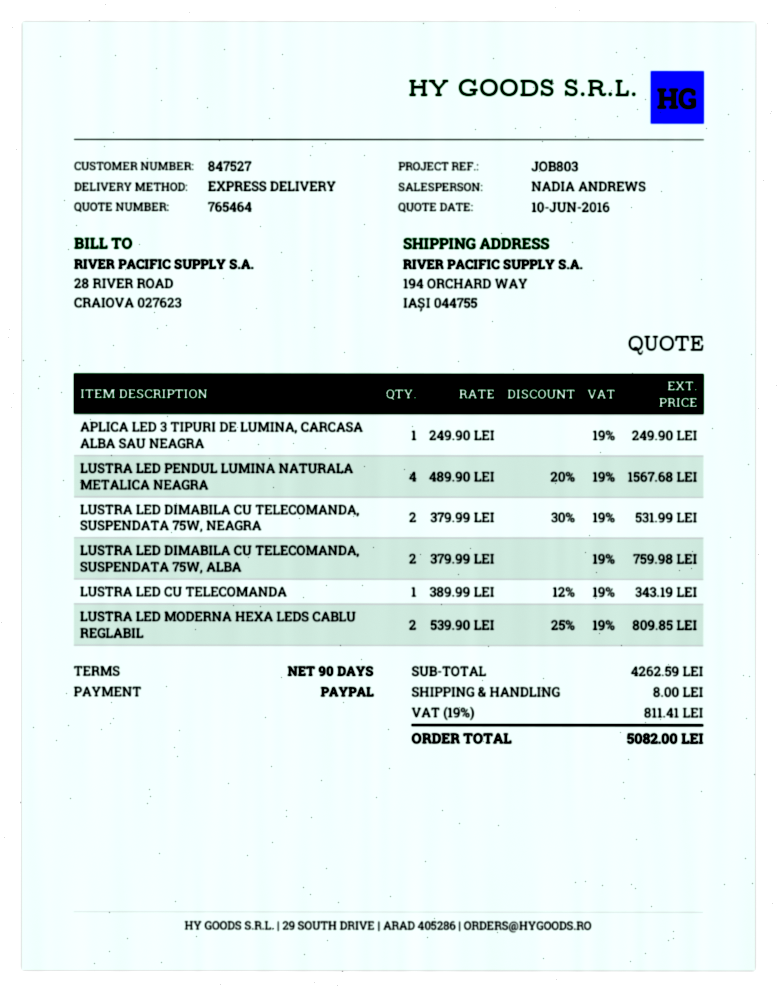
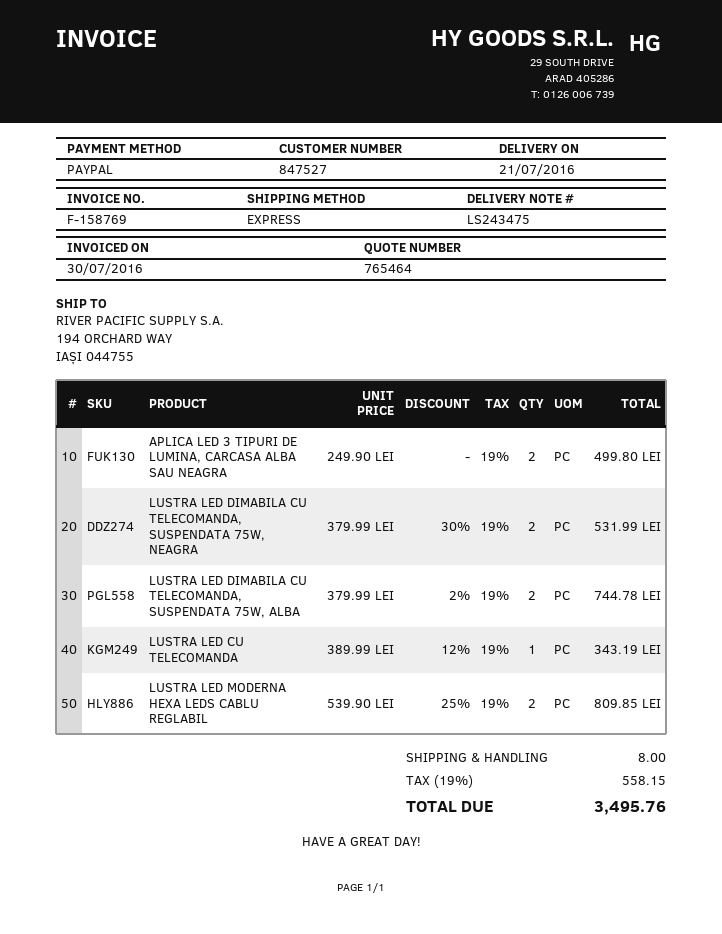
APLICA LED 3 TIPURI DE LUMINA, CARCASA ALBA SAU NEAGRA: 1 x 249.90 = 249.90 -> 2 x 249.90 = 499.80
LUSTRA LED PENDUL LUMINA NATURALA METALICA NEAGRA: 4 x 489.90 - 20% = 1567.68 -> none
LUSTRA LED DIMABILA CU TELECOMANDA, SUSPENDATA 75W, ALBA: 2 x 379.99 = 759.98 -> 2 x 379.99 - 2% = 744.78
tax: 19% = 811.41 -> 19% = 558.15
total: 5082.00 -> 3495.76

